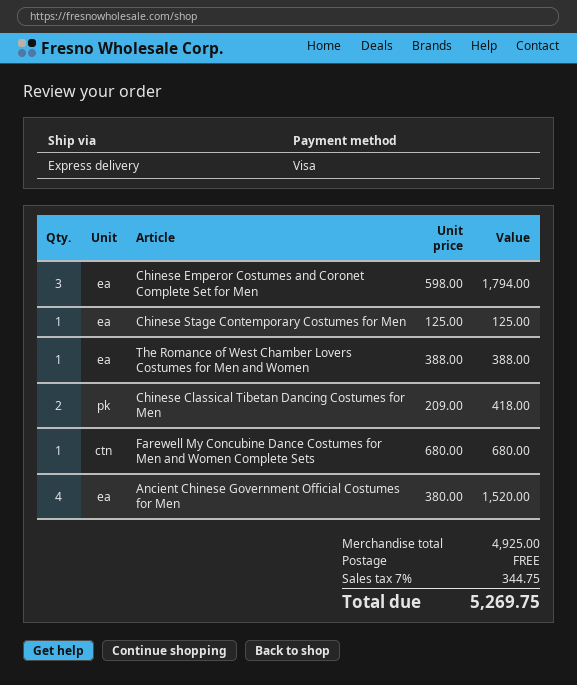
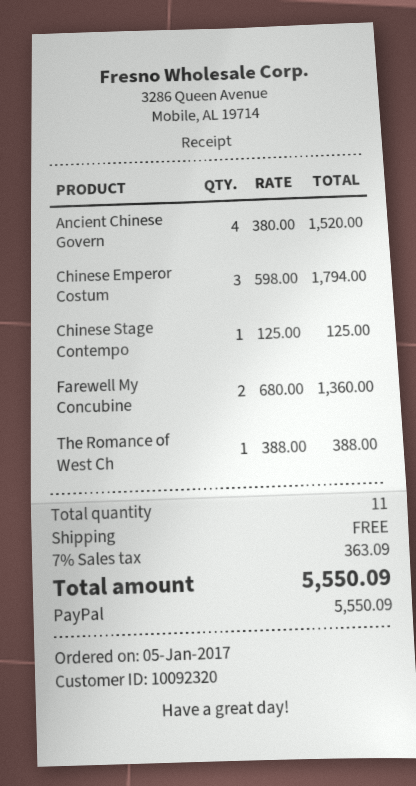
payment method: Visa -> PayPal
Chinese Classical Tibetan Dancing Costumes for Men: 2 x 209.00 = 418.00 -> none
Farewell My Concubine Dance Costumes for Men and Women Complete Sets: 1 x 680.00 = 680.00 -> 2 x 680.00 = 1360.00
tax: 7% = 344.75 -> 7% = 363.09
total: 5269.75 -> 5550.09

